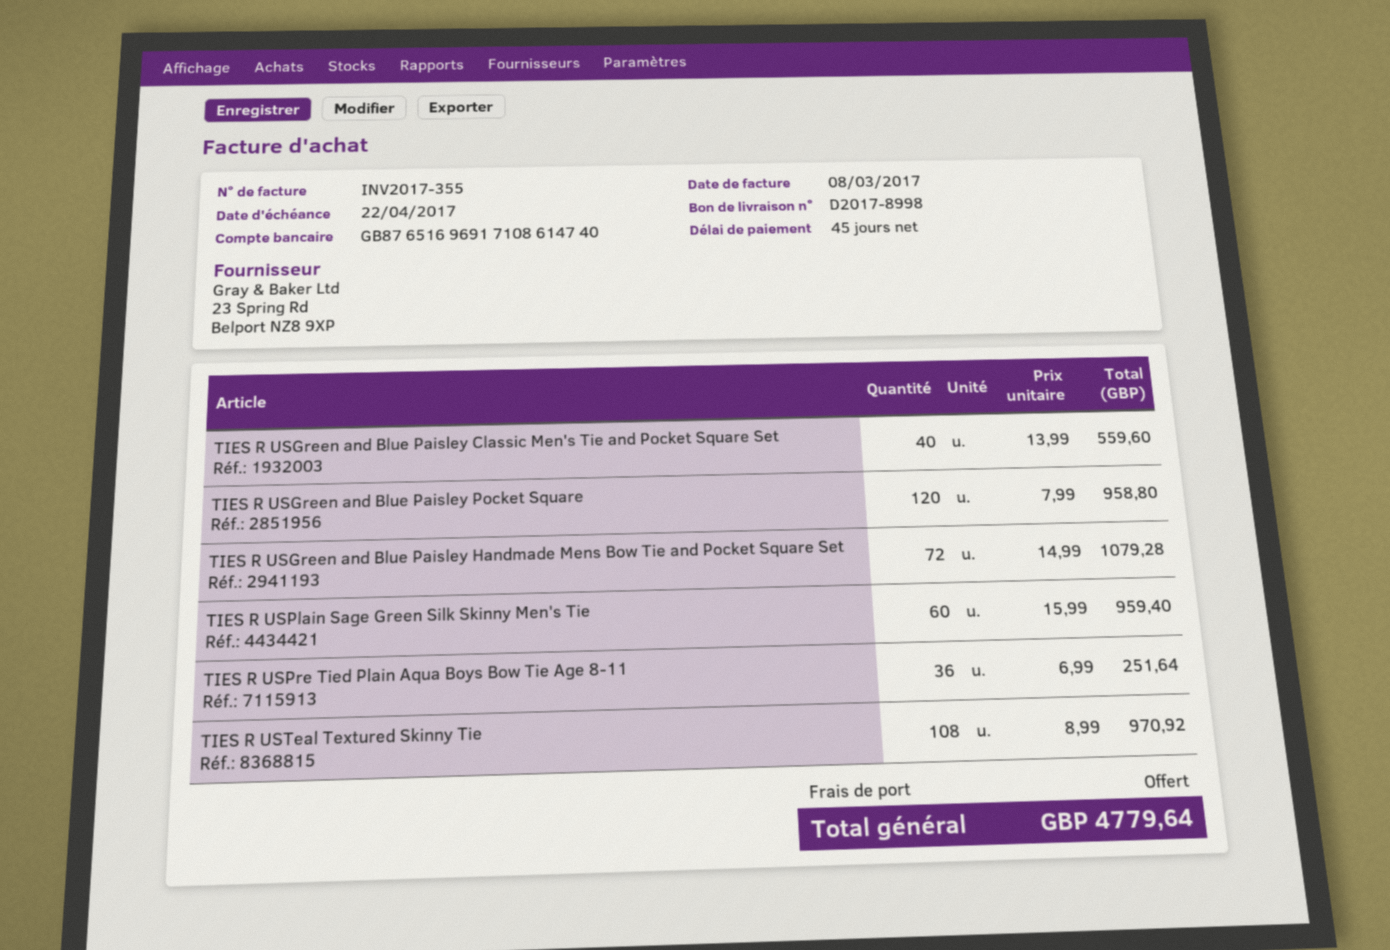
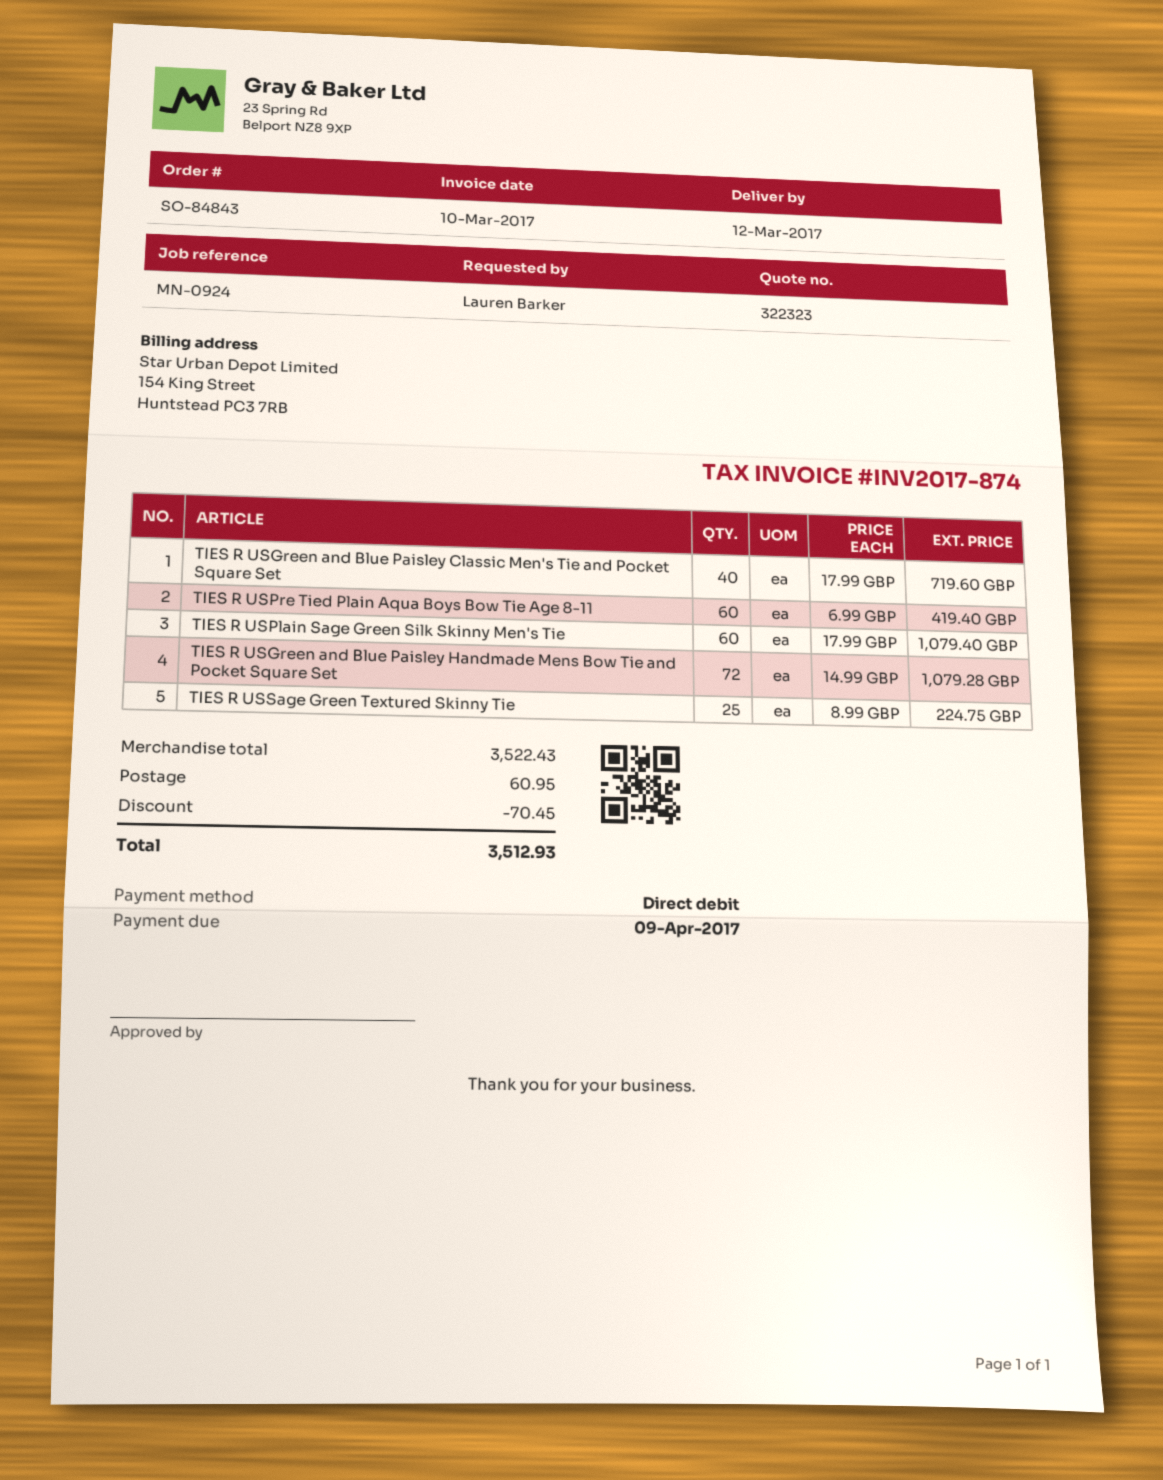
invoice number: INV2017-355 -> INV2017-874
invoice date: 2017-03-08 -> 2017-03-10
due date: 2017-04-22 -> 2017-04-09
TIES R USGreen and Blue Paisley Classic Men's Tie and Pocket Square Set: 40 x 13.99 = 559.60 -> 40 x 17.99 = 719.60
TIES R USGreen and Blue Paisley Pocket Square: 120 x 7.99 = 958.80 -> none
TIES R USPlain Sage Green Silk Skinny Men's Tie: 60 x 15.99 = 959.40 -> 60 x 17.99 = 1079.40
TIES R USPre Tied Plain Aqua Boys Bow Tie Age 8-11: 36 x 6.99 = 251.64 -> 60 x 6.99 = 419.40
TIES R USTeal Textured Skinny Tie: 108 x 8.99 = 970.92 -> none
TIES R USSage Green Textured Skinny Tie: none -> 25 x 8.99 = 224.75
discount: none -> 70.45
shipping: 0.00 -> 60.95
total: 4779.64 -> 3512.93

